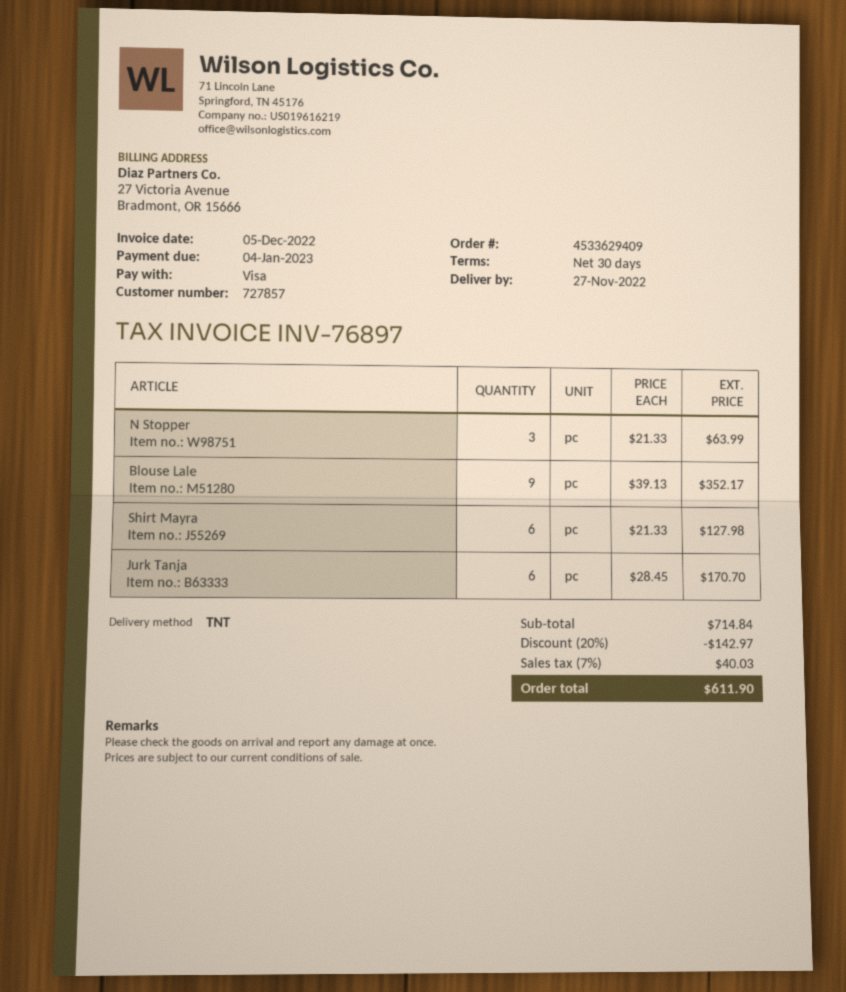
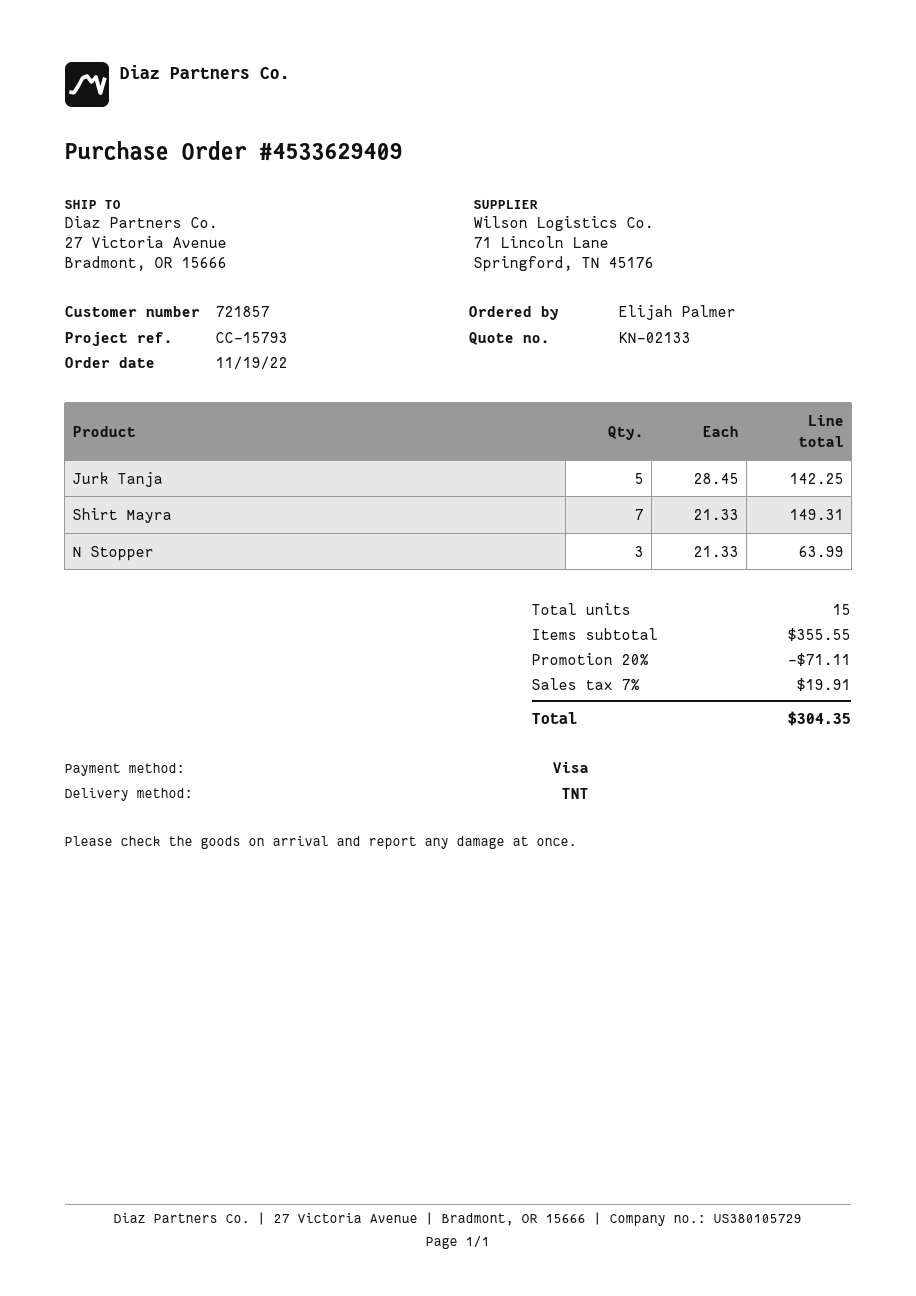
customer number: 727857 -> 721857
Blouse Lale: 9 x 39.13 = 352.17 -> none
Shirt Mayra: 6 x 21.33 = 127.98 -> 7 x 21.33 = 149.31
Jurk Tanja: 6 x 28.45 = 170.70 -> 5 x 28.45 = 142.25
subtotal: 714.84 -> 355.55
discount: 20% = 142.97 -> 20% = 71.11
tax: 7% = 40.03 -> 7% = 19.91
total: 611.90 -> 304.35

